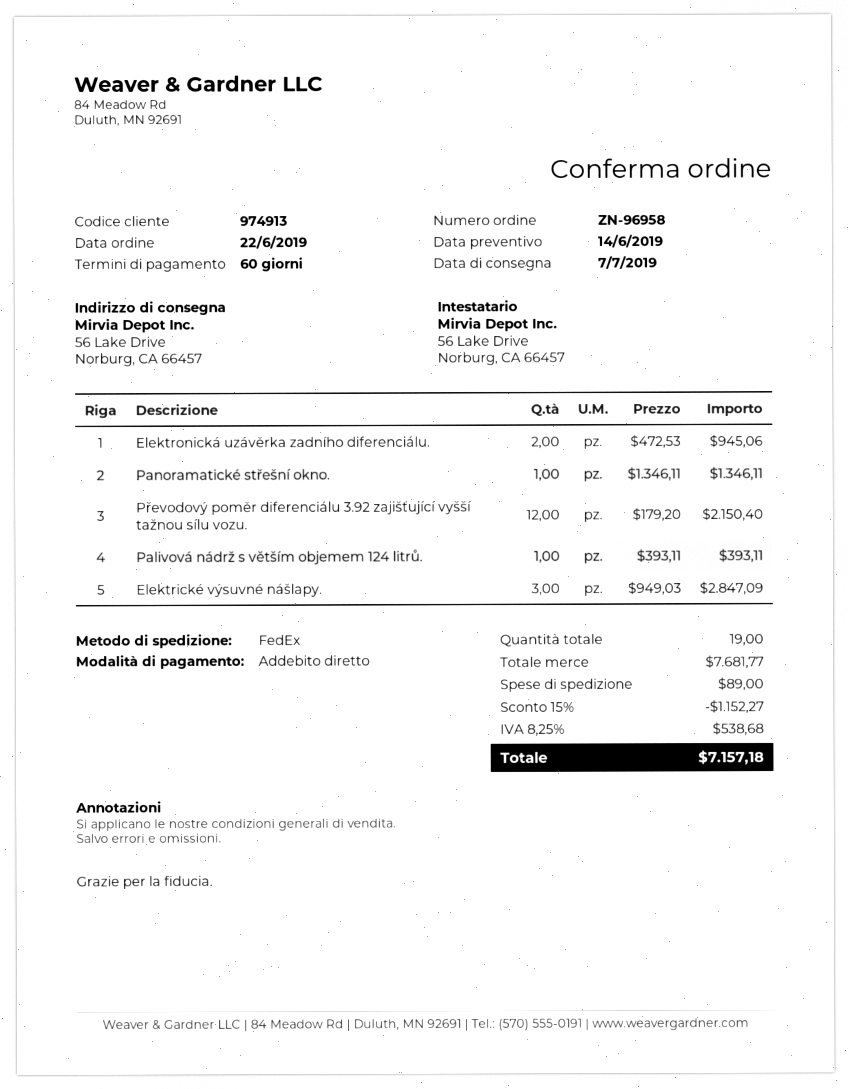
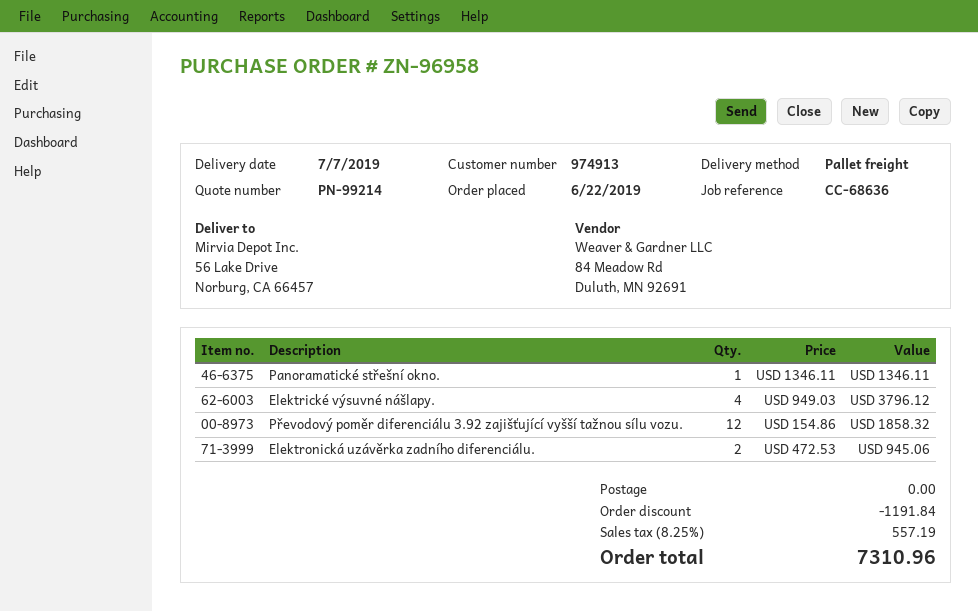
shipping method: FedEx -> pallet freight
Převodový poměr diferenciálu 3.92 zajišťující vyšší tažnou sílu vozu.: 12 x 179.20 = 2150.40 -> 12 x 154.86 = 1858.32
Palivová nádrž s větším objemem 124 litrů.: 1 x 393.11 = 393.11 -> none
Elektrické výsuvné nášlapy.: 3 x 949.03 = 2847.09 -> 4 x 949.03 = 3796.12
discount: 1152.27 -> 1191.84
shipping: 89.00 -> 0.00
tax: 8.25% = 538.68 -> 8.25% = 557.19
total: 7157.18 -> 7310.96

